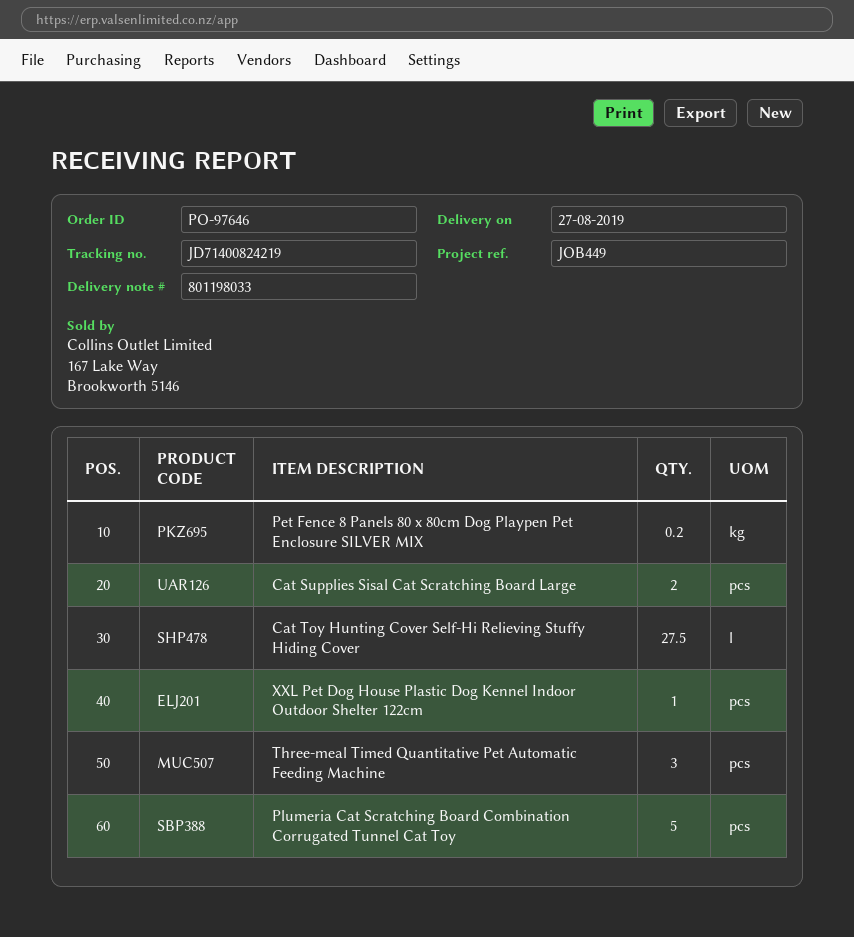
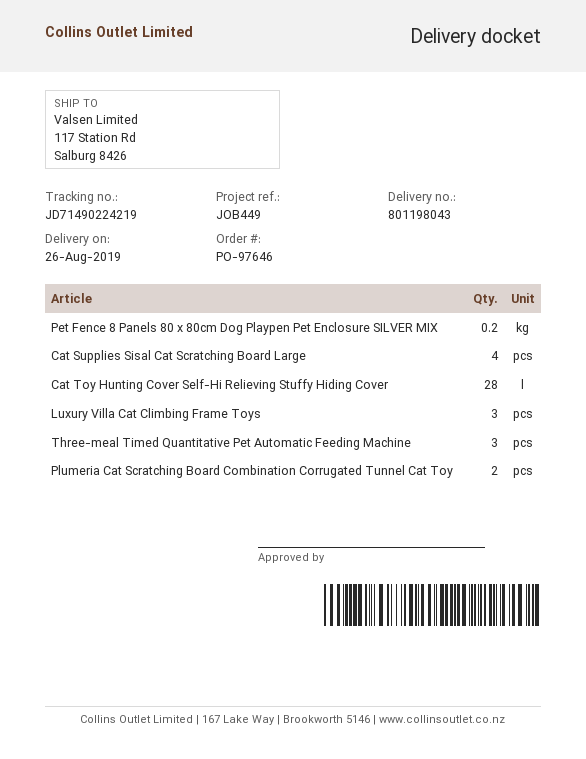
delivery note number: 801198033 -> 801198043
delivery date: 2019-08-27 -> 2019-08-26
tracking number: JD71400824219 -> JD71490224219
Cat Supplies Sisal Cat Scratching Board Large: 2 -> 4
Cat Toy Hunting Cover Self-Hi Relieving Stuffy Hiding Cover: 27.5 -> 28
XXL Pet Dog House Plastic Dog Kennel Indoor Outdoor Shelter 122cm: 1 -> none
Plumeria Cat Scratching Board Combination Corrugated Tunnel Cat Toy: 5 -> 2
Luxury Villa Cat Climbing Frame Toys: none -> 3

